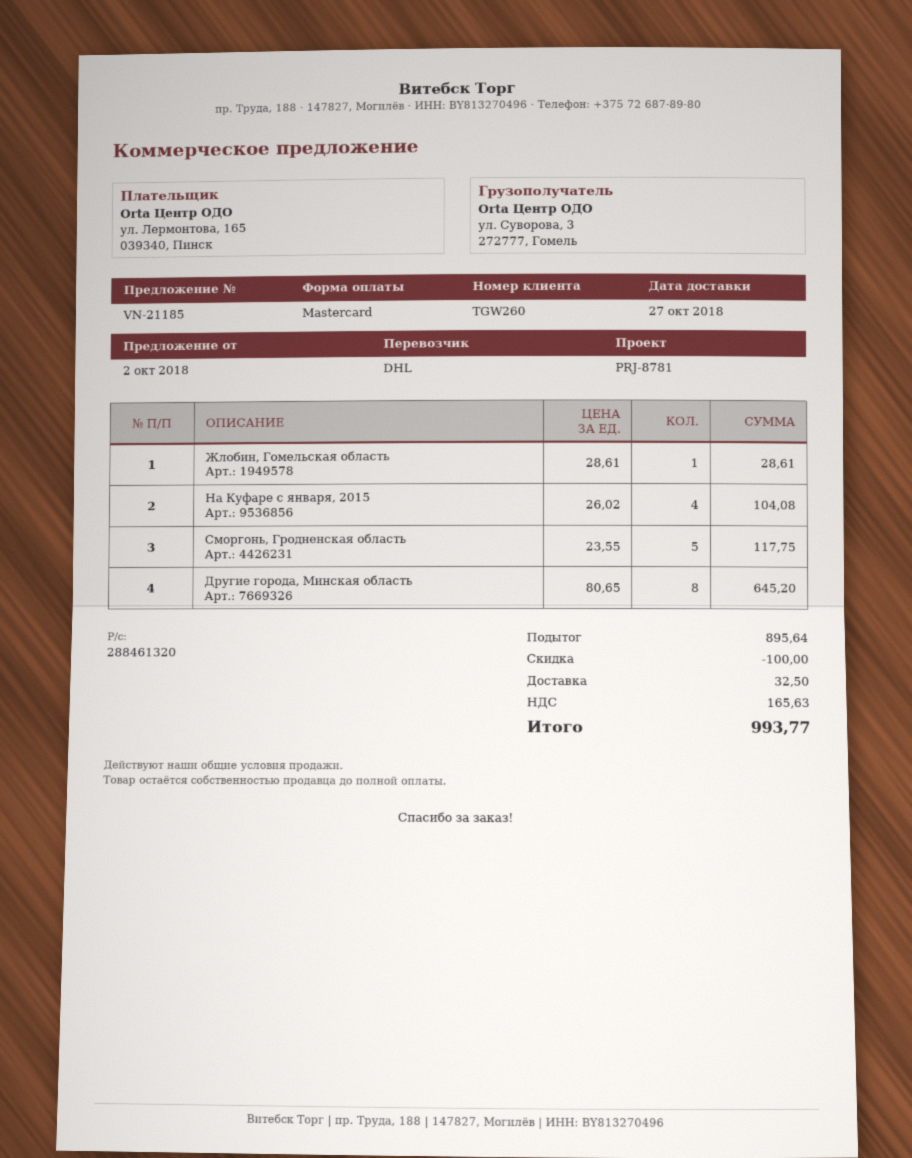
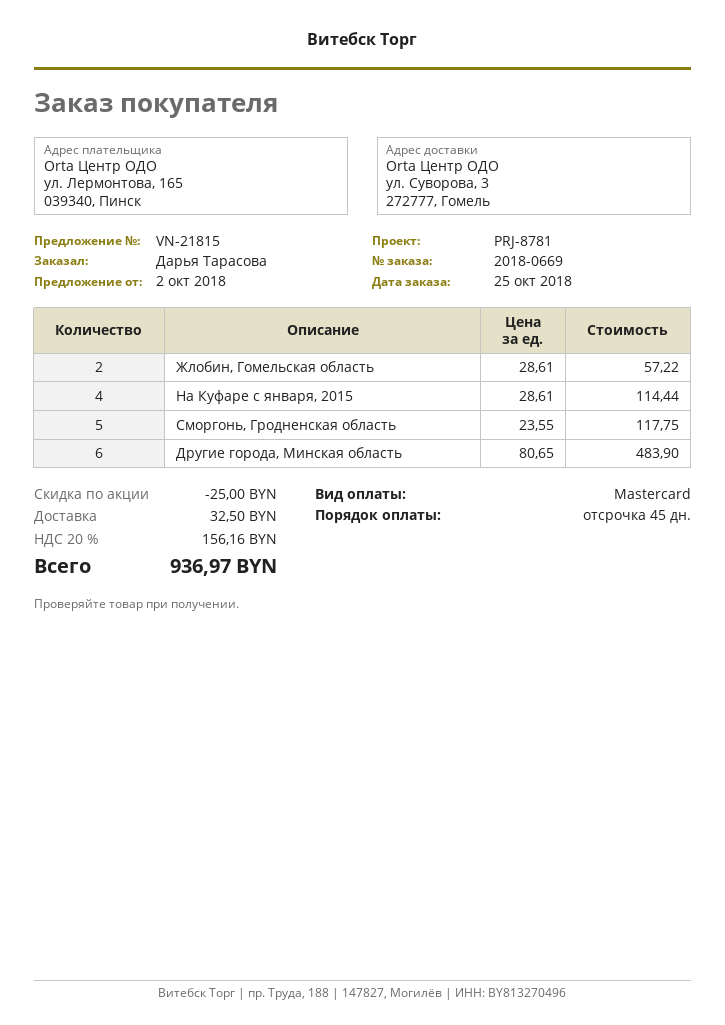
quote number: VN-21185 -> VN-21815
Жлобин, Гомельская область: 1 x 28.61 = 28.61 -> 2 x 28.61 = 57.22
На Куфаре с января, 2015: 4 x 26.02 = 104.08 -> 4 x 28.61 = 114.44
Другие города, Минская область: 8 x 80.65 = 645.20 -> 6 x 80.65 = 483.90
discount: 100.00 -> 25.00
tax: 165.63 -> 156.16
total: 993.77 -> 936.97

